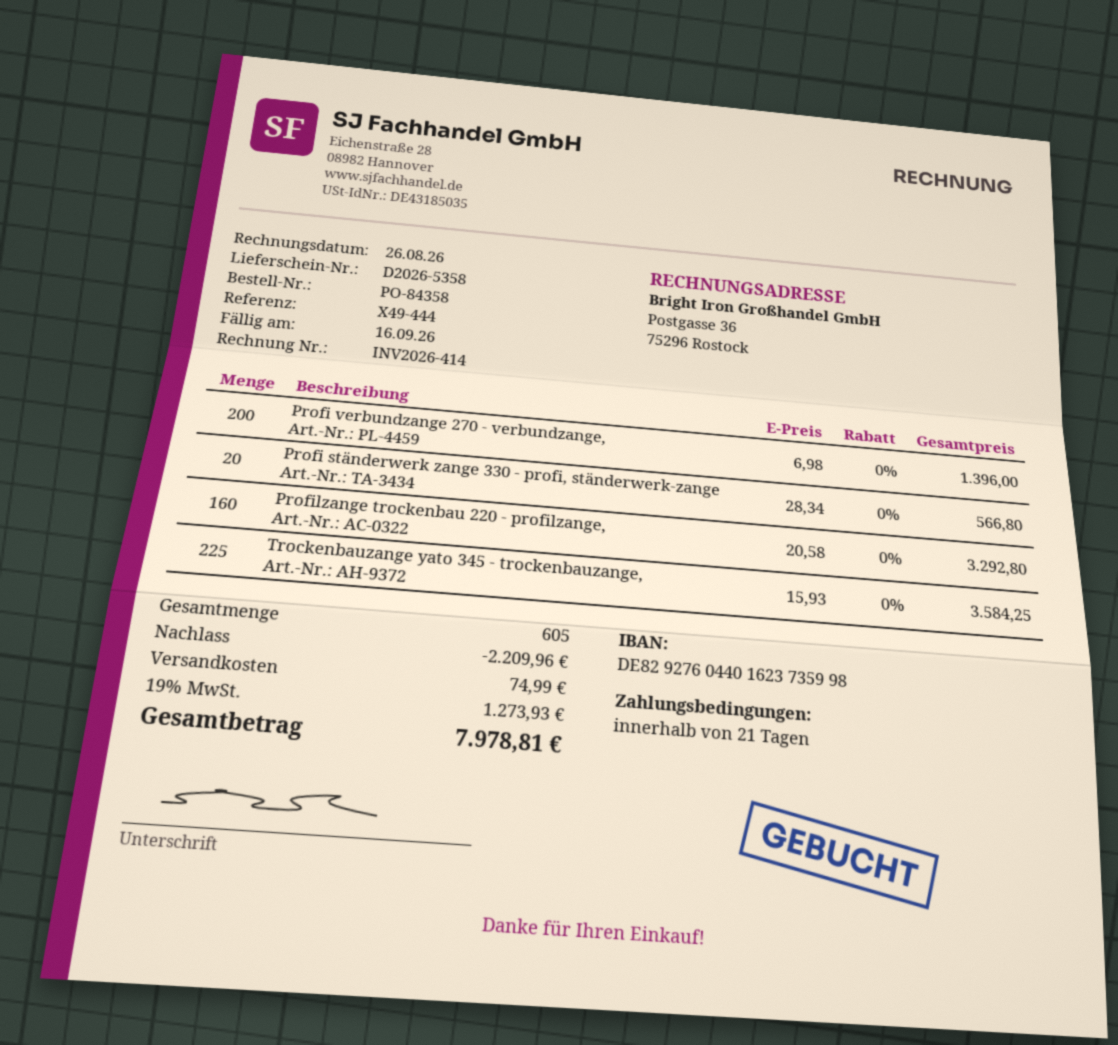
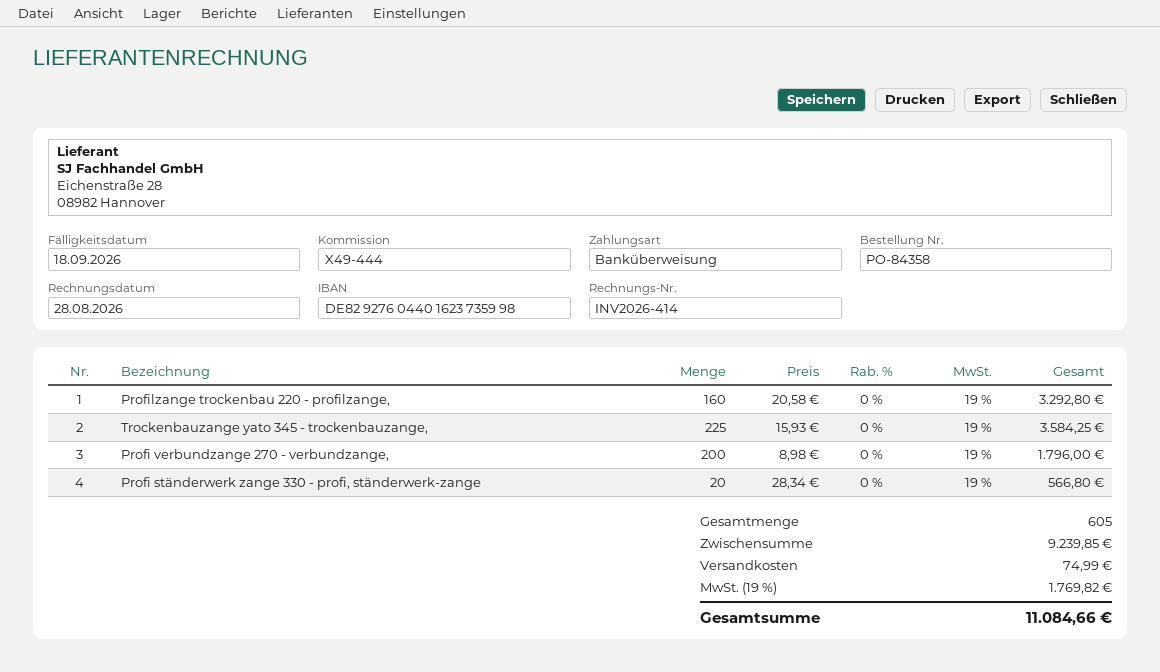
invoice date: 2026-08-26 -> 2026-08-28
due date: 2026-09-16 -> 2026-09-18
Profi verbundzange 270 - verbundzange,: 200 x 6.98 = 1396.00 -> 200 x 8.98 = 1796.00
discount: 2209.96 -> none
tax: 19% = 1273.93 -> 19% = 1769.82
total: 7978.81 -> 11084.66

